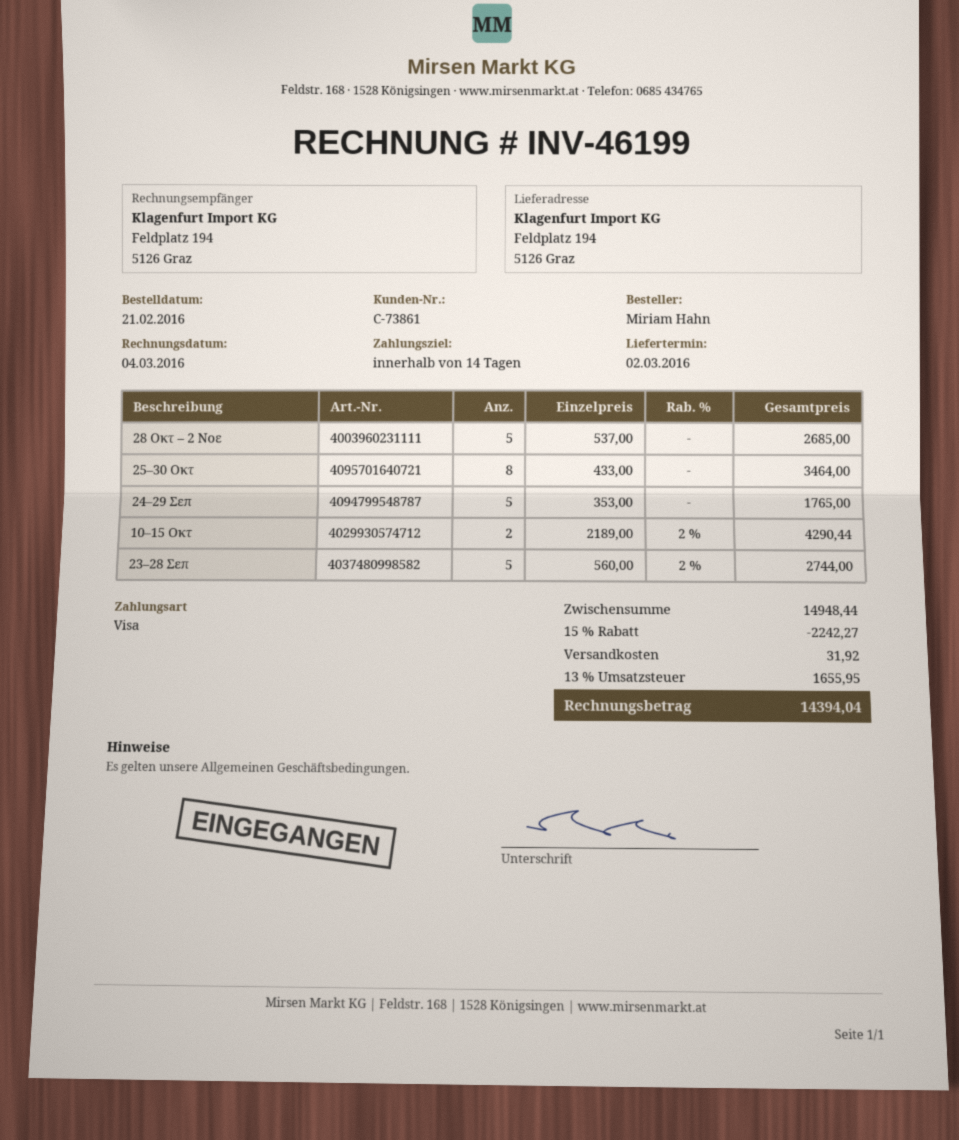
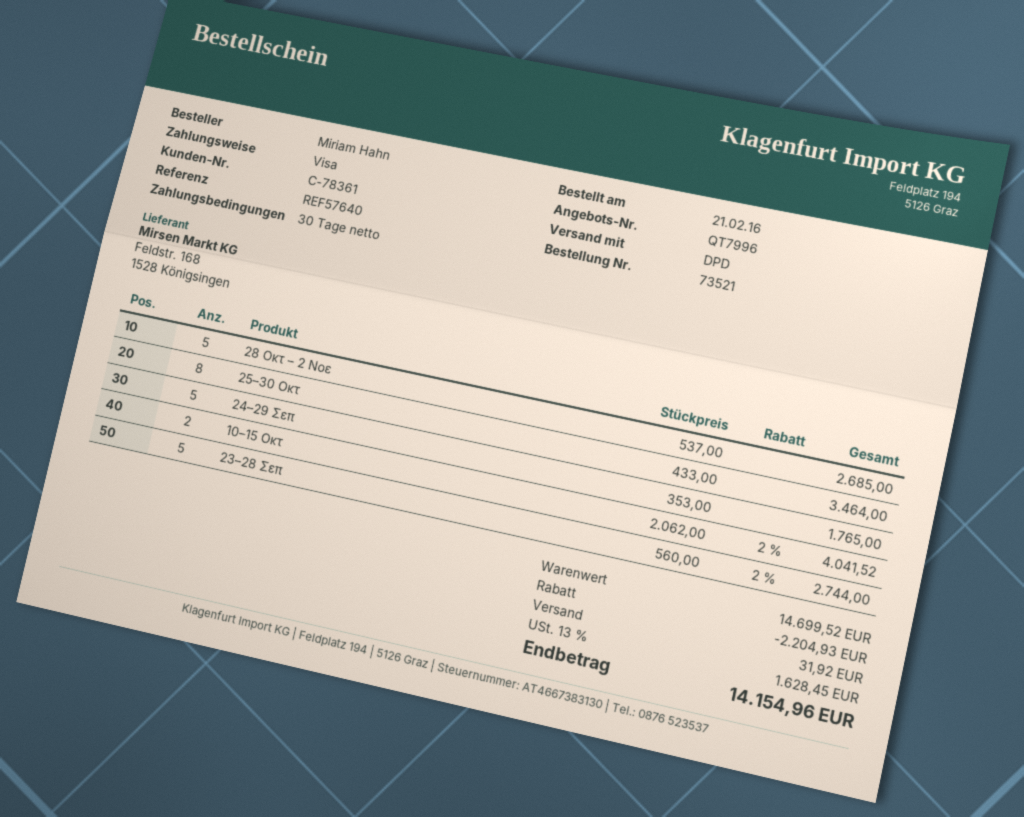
payment terms: 14 days -> 30 days
customer number: C-73861 -> C-78361
10–15 Οκτ: 2 x 2189.00 - 2% = 4290.44 -> 2 x 2062.00 - 2% = 4041.52
subtotal: 14948.44 -> 14699.52
discount: 2242.27 -> 2204.93
tax: 13% = 1655.95 -> 13% = 1628.45
total: 14394.04 -> 14154.96

